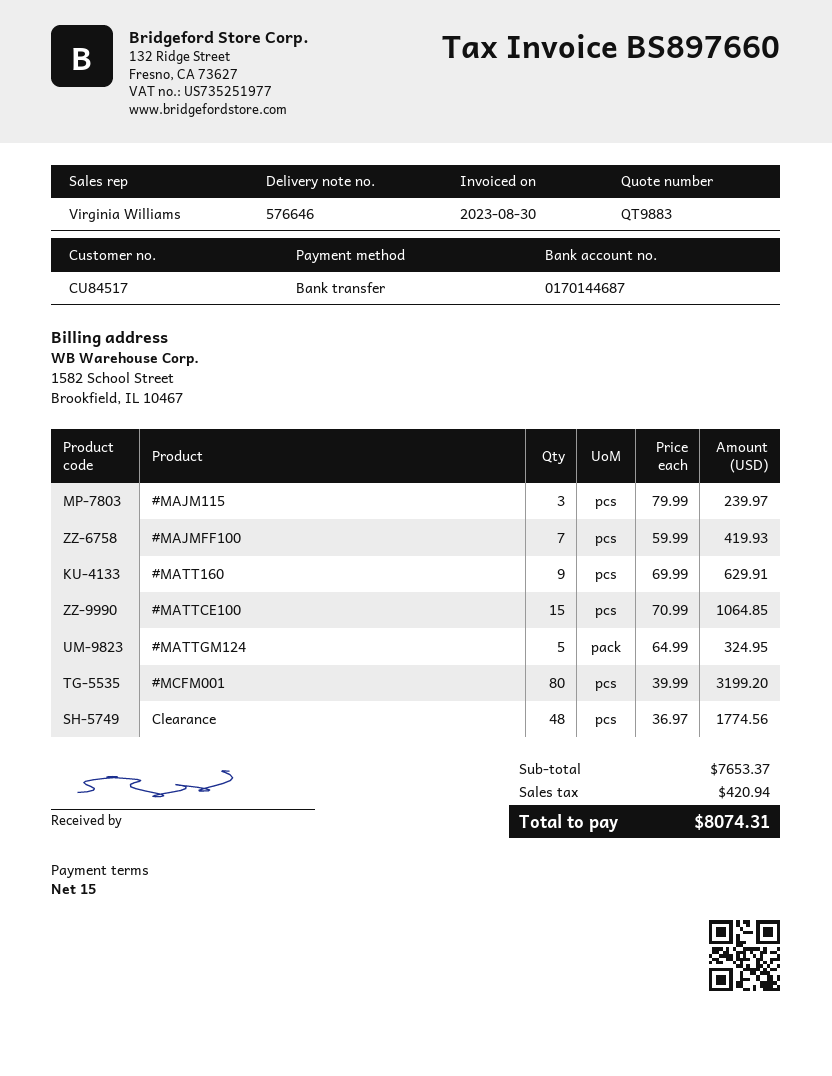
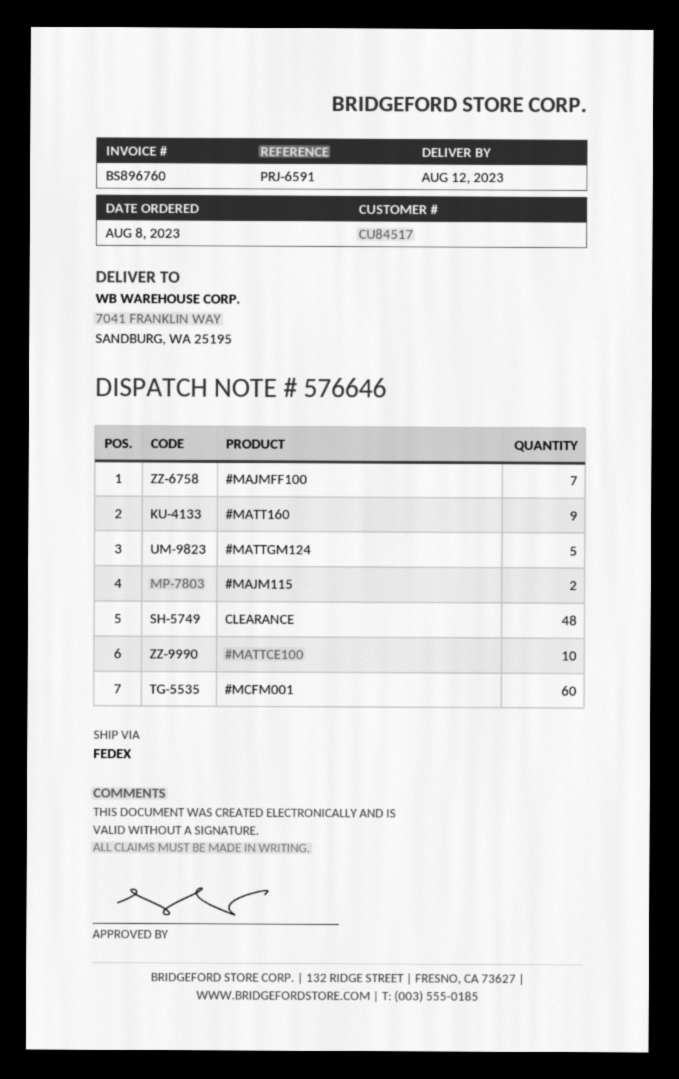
invoice number: BS897660 -> BS896760
#MAJM115: 3 -> 2
#MATTCE100: 15 -> 10
#MCFM001: 80 -> 60

